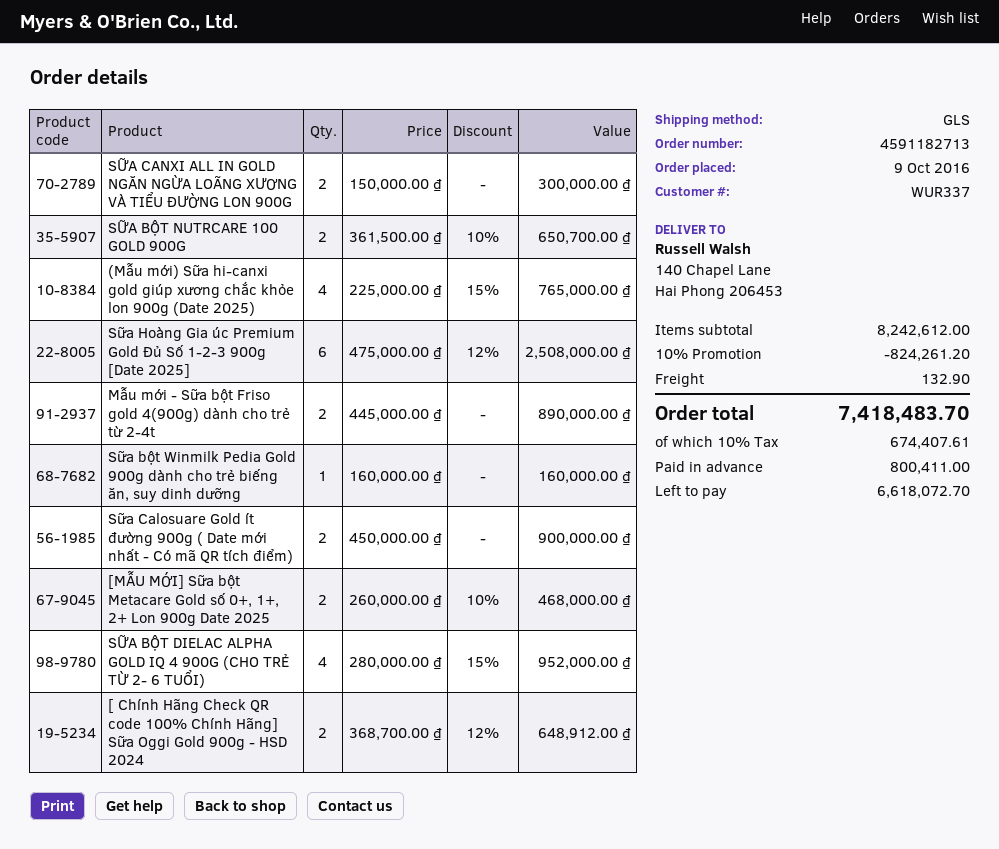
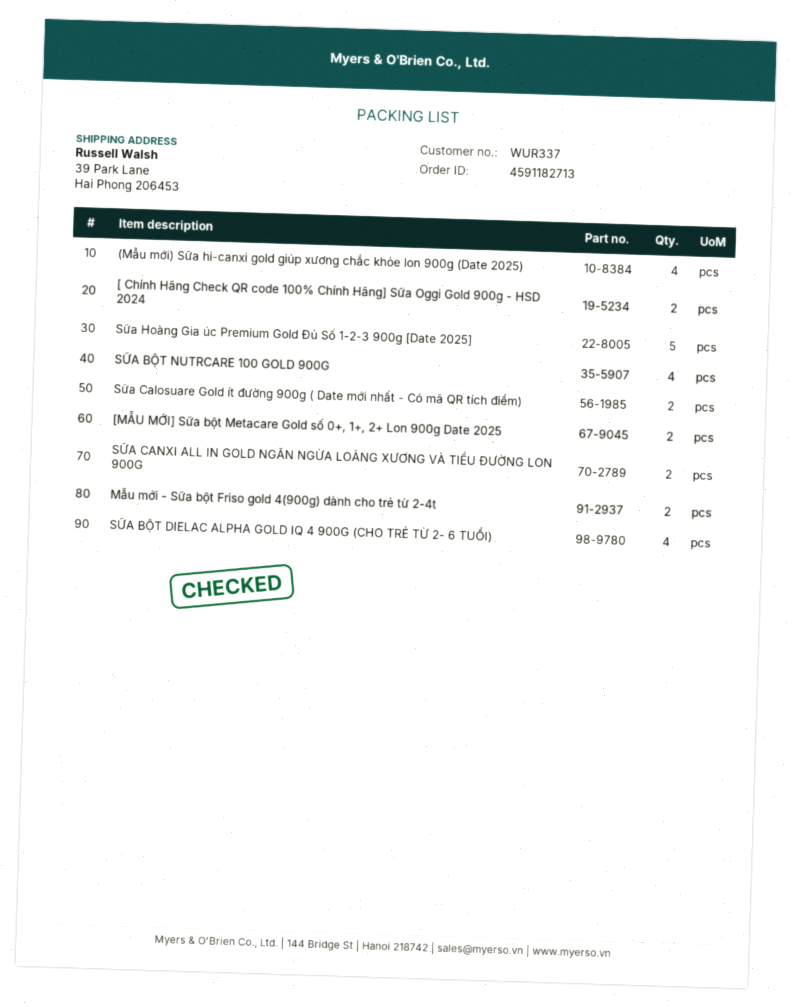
ship to: 140 Chapel Lane, Hai Phong 206453 -> 39 Park Lane, Hai Phong 206453
SỮA BỘT NUTRCARE 100 GOLD 900G: 2 -> 4
Sữa Hoàng Gia úc Premium Gold Đủ Số 1-2-3 900g [Date 2025]: 6 -> 5
Sữa bột Winmilk Pedia Gold 900g dành cho trẻ biếng ăn, suy dinh dưỡng: 1 -> none

